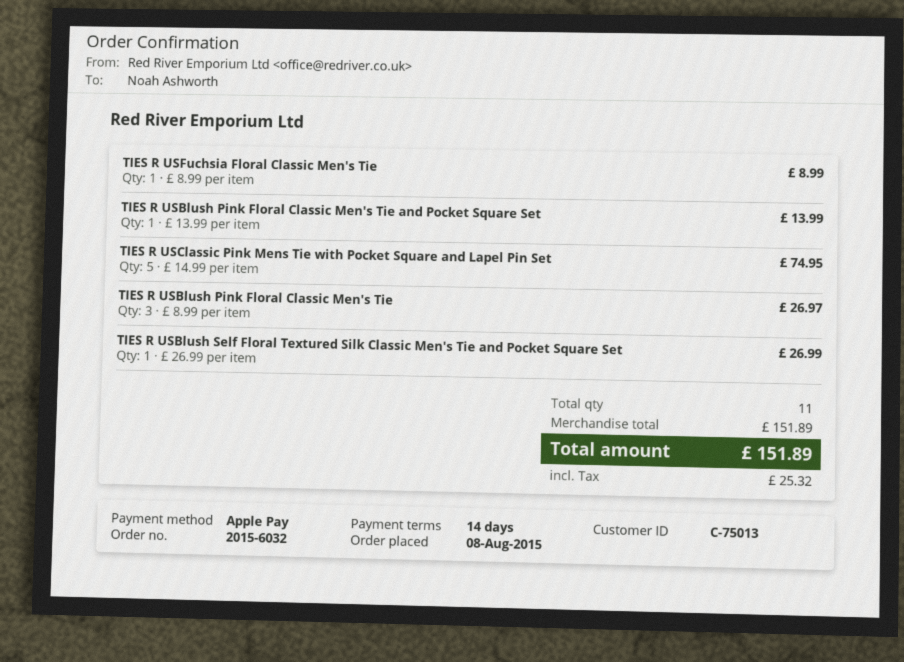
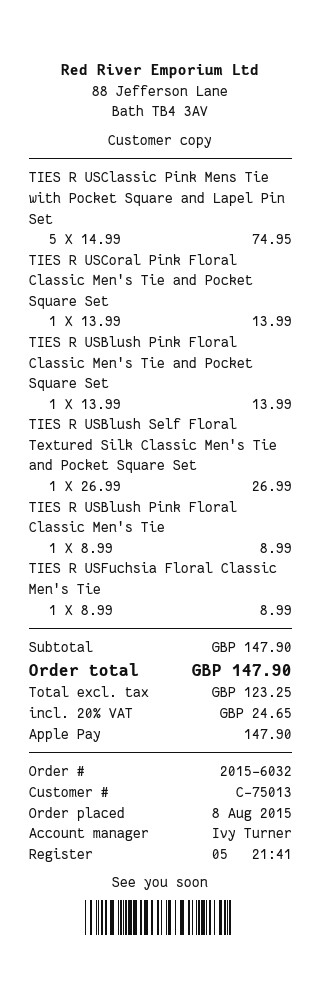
TIES R USBlush Pink Floral Classic Men's Tie: 3 x 8.99 = 26.97 -> 1 x 8.99 = 8.99
TIES R USCoral Pink Floral Classic Men's Tie and Pocket Square Set: none -> 1 x 13.99 = 13.99
subtotal: 151.89 -> 147.90
tax: 25.32 -> 24.65
total: 151.89 -> 147.90

